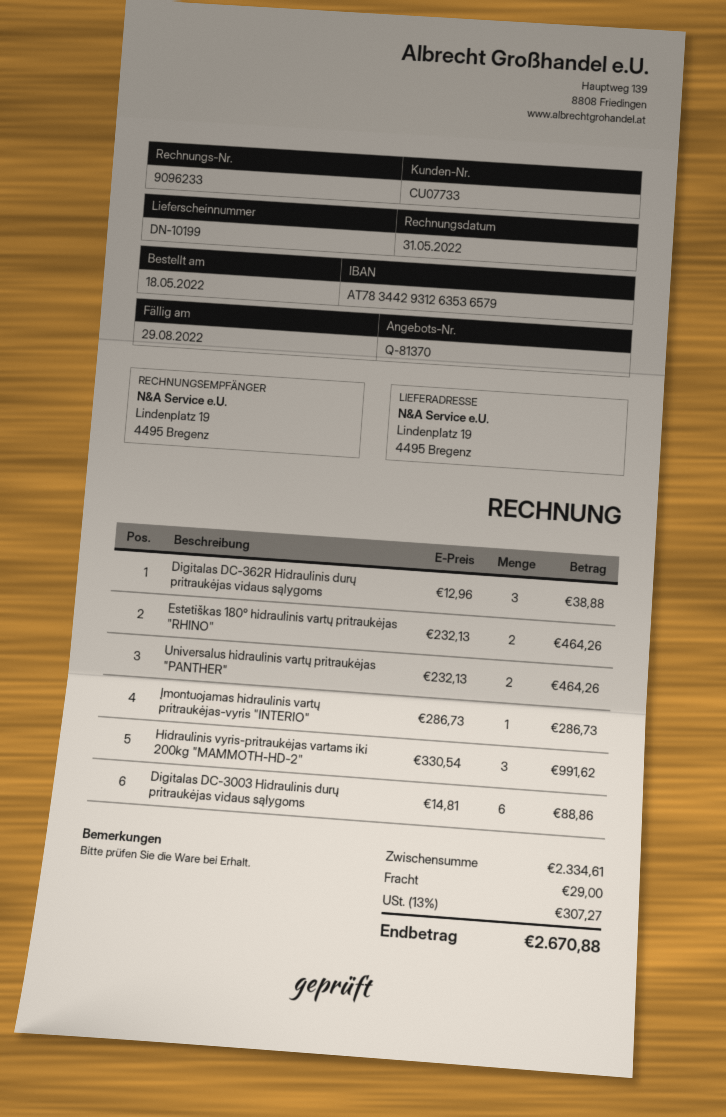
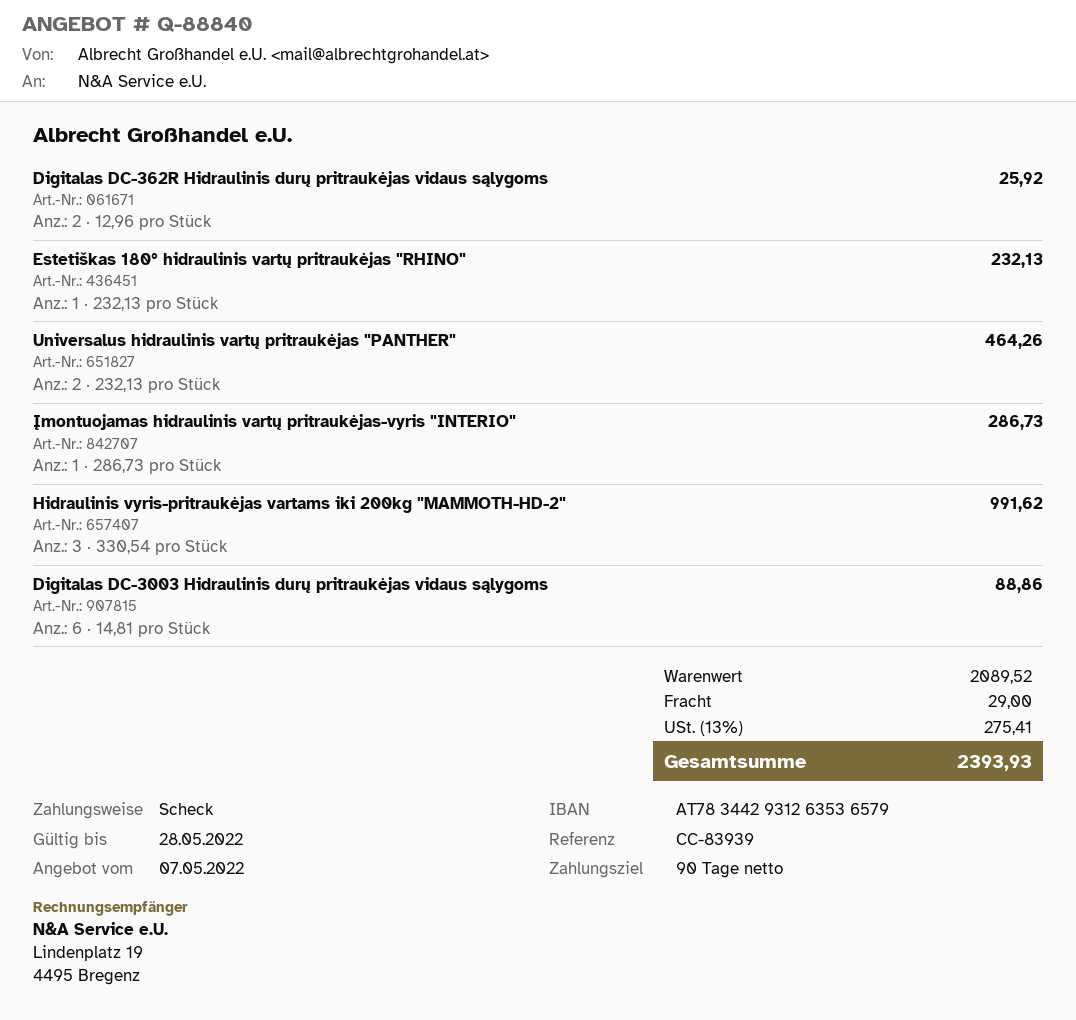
quote number: Q-81370 -> Q-88840
Digitalas DC-362R Hidraulinis durų pritraukėjas vidaus sąlygoms: 3 x 12.96 = 38.88 -> 2 x 12.96 = 25.92
Estetiškas 180° hidraulinis vartų pritraukėjas "RHINO": 2 x 232.13 = 464.26 -> 1 x 232.13 = 232.13
subtotal: 2334.61 -> 2089.52
tax: 13% = 307.27 -> 13% = 275.41
total: 2670.88 -> 2393.93

